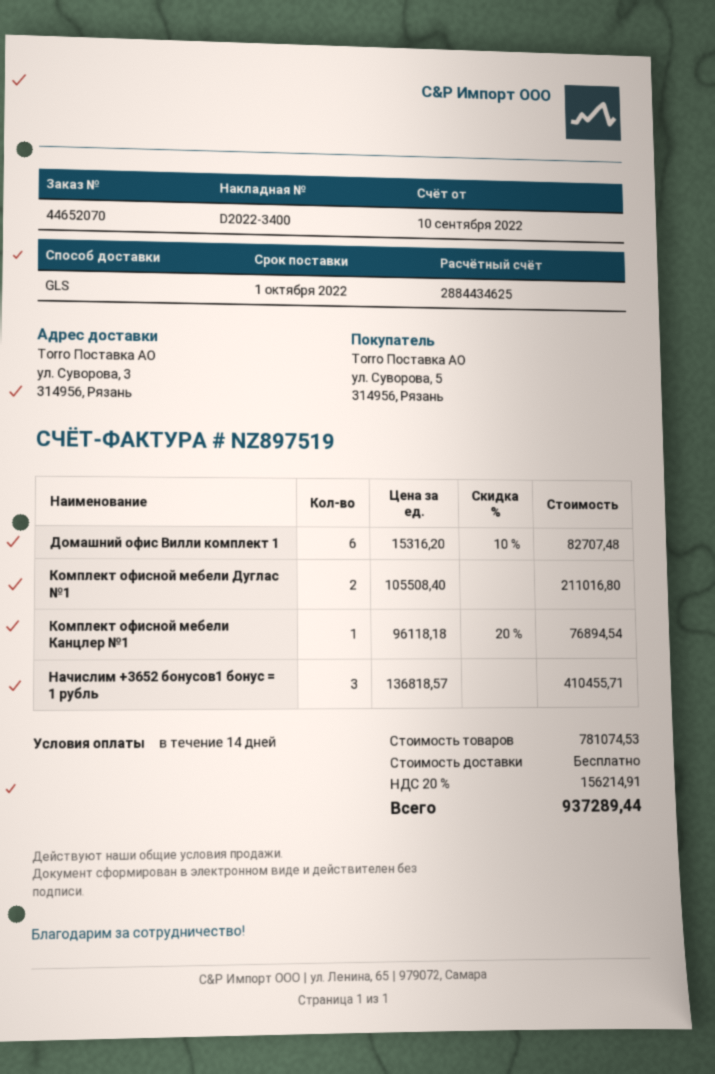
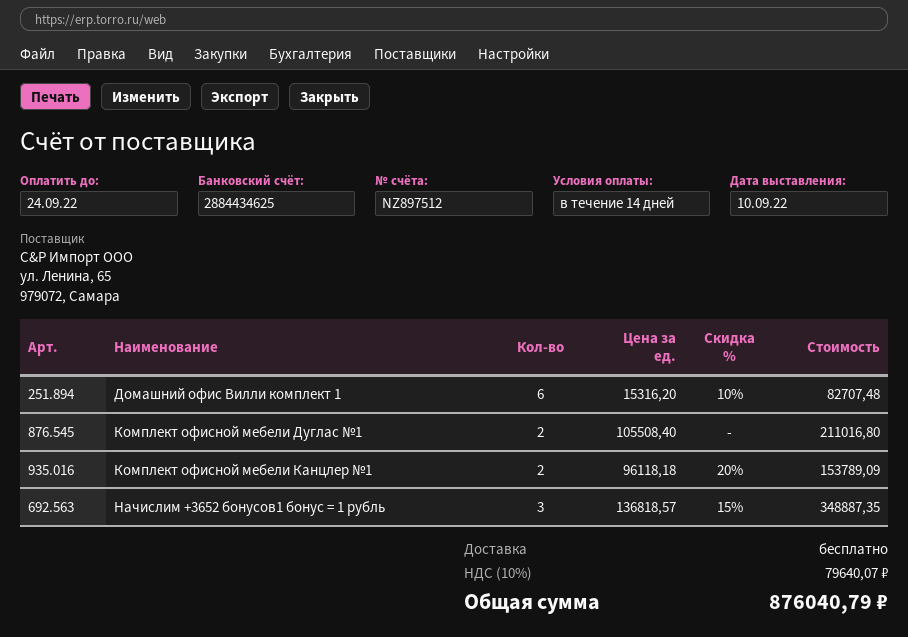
invoice number: NZ897519 -> NZ897512
Комплект офисной мебели Канцлер №1: 1 x 96118.18 - 20% = 76894.54 -> 2 x 96118.18 - 20% = 153789.09
Начислим +3652 бонусов1 бонус = 1 рубль: 3 x 136818.57 = 410455.71 -> 3 x 136818.57 - 15% = 348887.35
tax: 20% = 156214.91 -> 10% = 79640.07
total: 937289.44 -> 876040.79

